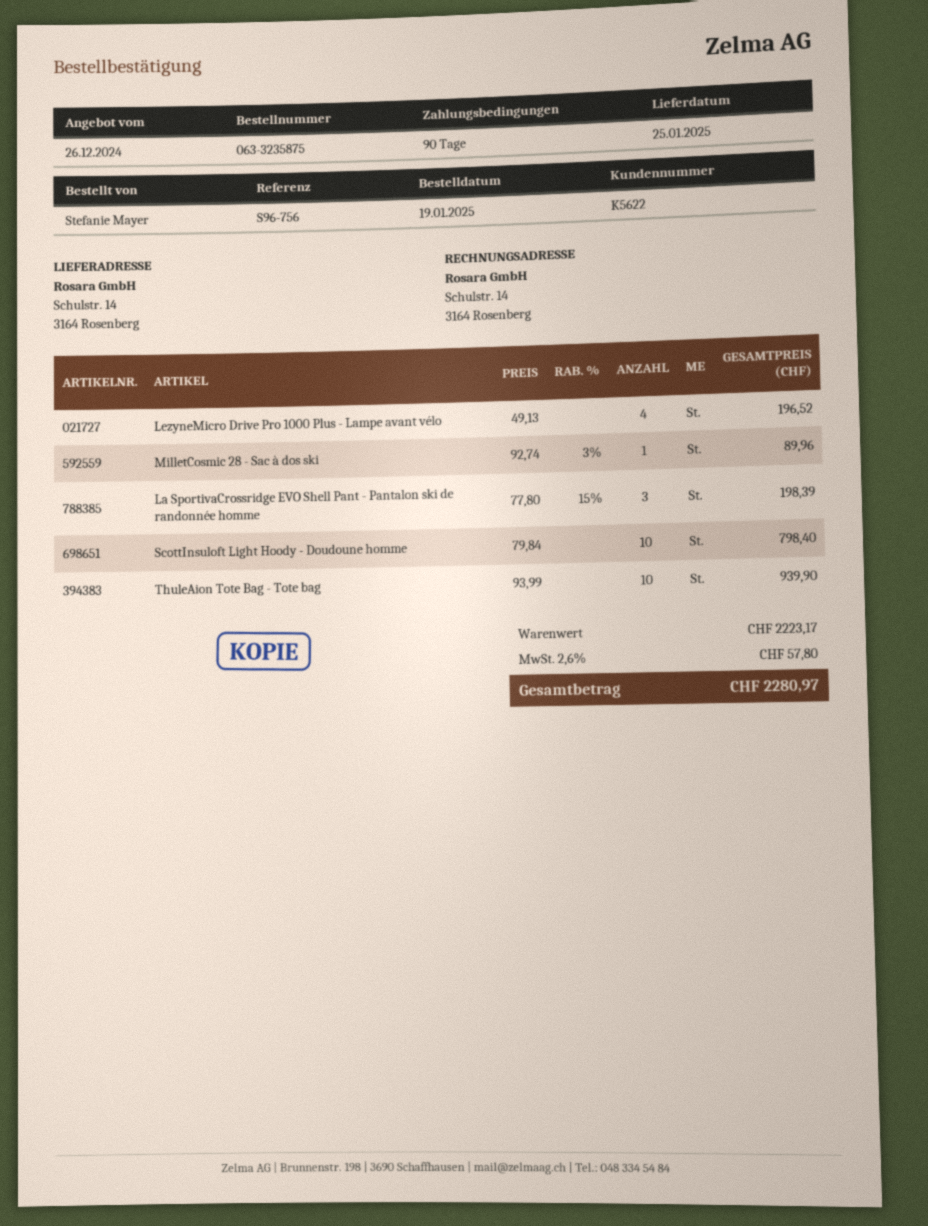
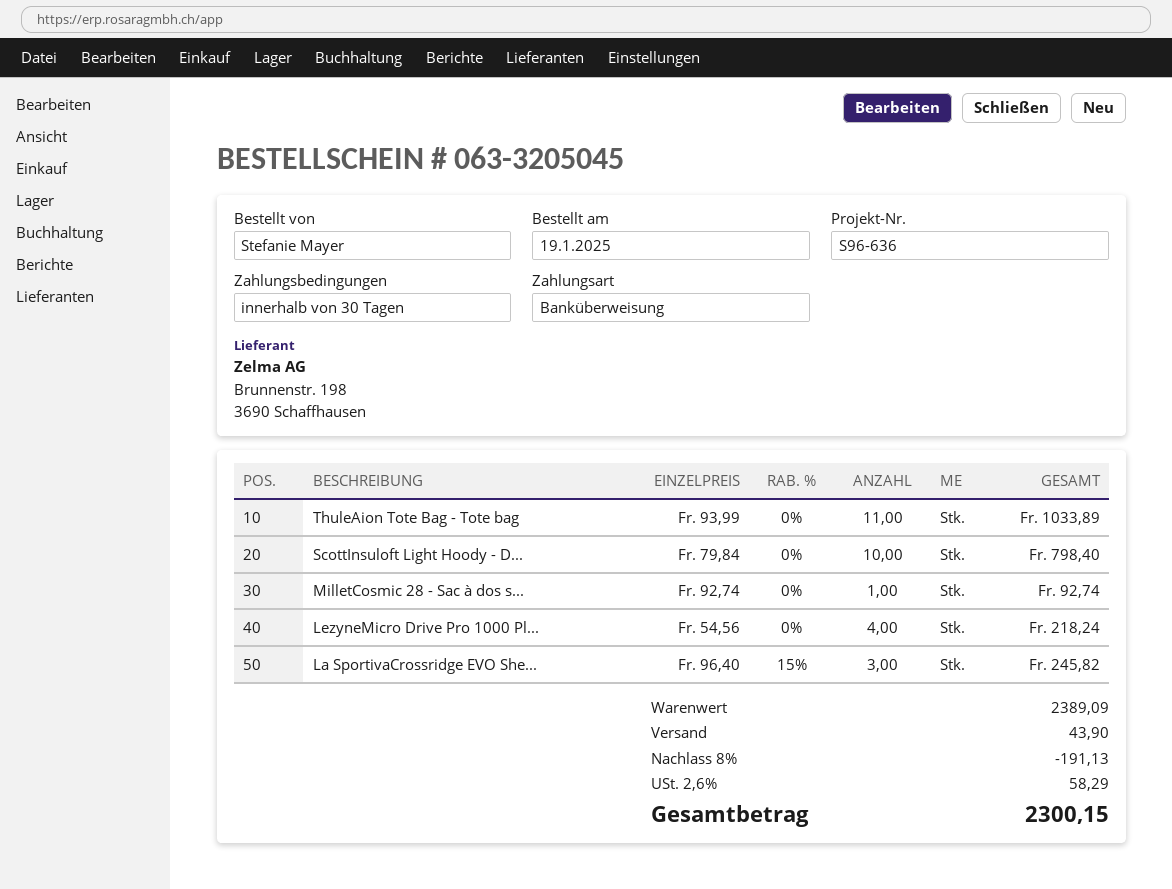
order number: 063-3235875 -> 063-3205045
payment terms: 90 days -> 30 days
reference: S96-756 -> S96-636
LezyneMicro Drive Pro 1000 Plus - Lampe avant vélo: 4 x 49.13 = 196.52 -> 4 x 54.56 = 218.24
MilletCosmic 28 - Sac à dos ski: 1 x 92.74 - 3% = 89.96 -> 1 x 92.74 = 92.74
La SportivaCrossridge EVO Shell Pant - Pantalon ski de randonnée homme: 3 x 77.80 - 15% = 198.39 -> 3 x 96.40 - 15% = 245.82
ThuleAion Tote Bag - Tote bag: 10 x 93.99 = 939.90 -> 11 x 93.99 = 1033.89
subtotal: 2223.17 -> 2389.09
discount: none -> 8% = 191.13
shipping: none -> 43.90
tax: 2.6% = 57.80 -> 2.6% = 58.29
total: 2280.97 -> 2300.15

